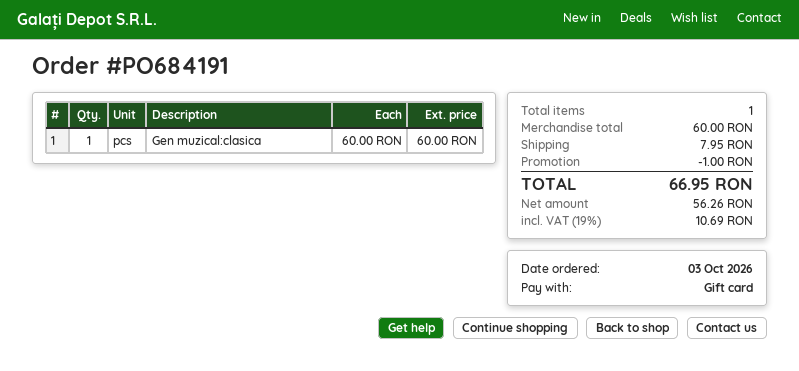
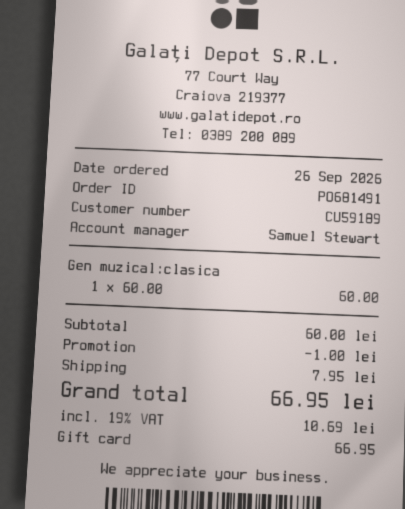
order number: PO684191 -> PO681491
order date: 2026-10-03 -> 2026-09-26

